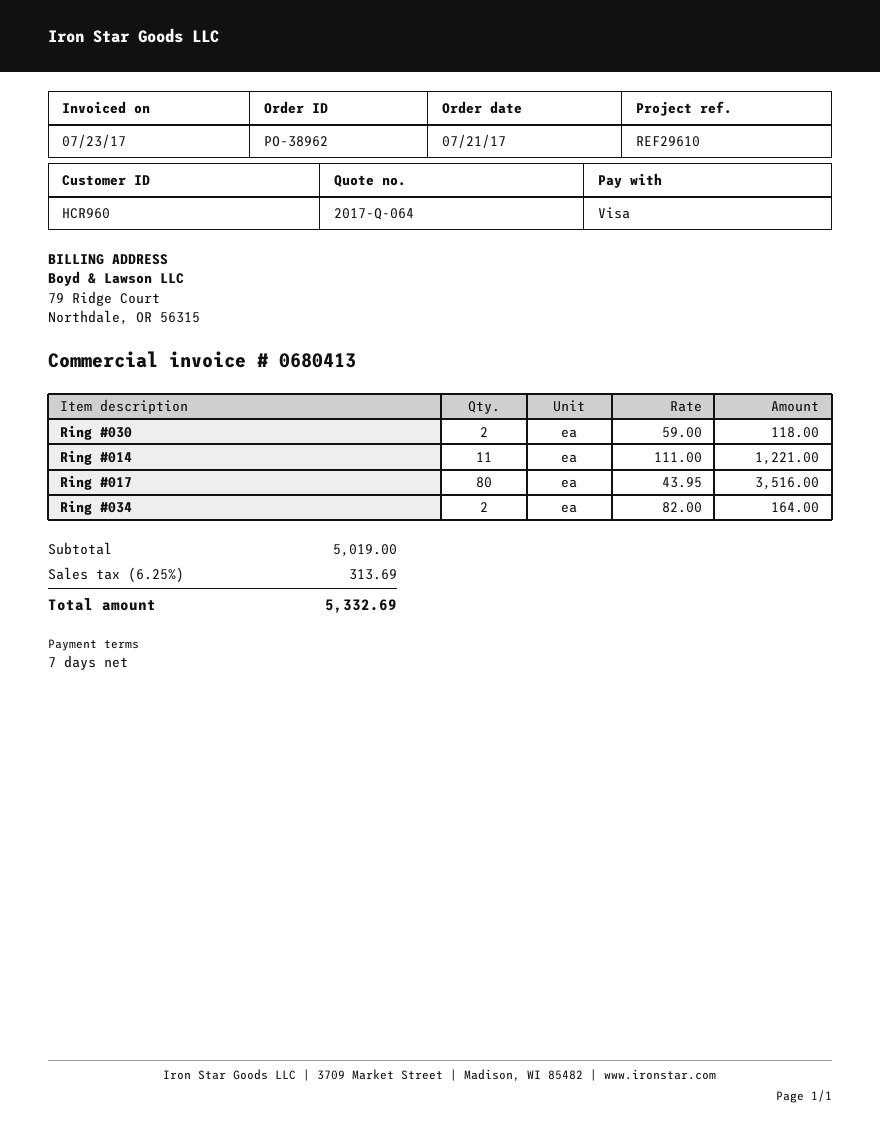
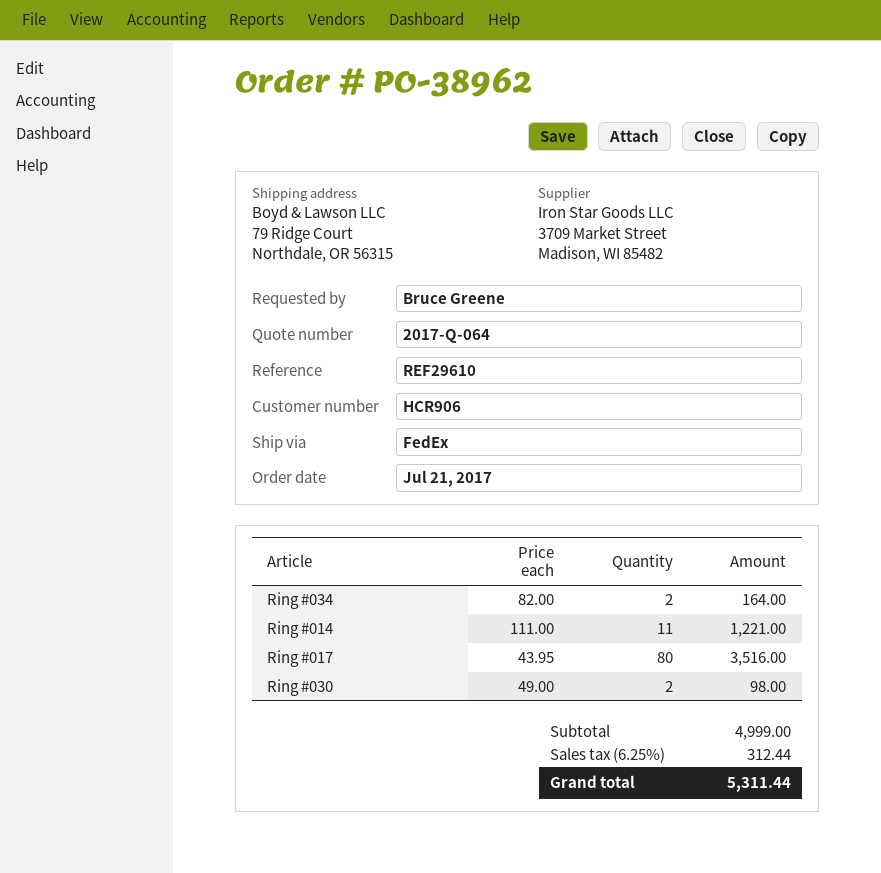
customer number: HCR960 -> HCR906
Ring #030: 2 x 59.00 = 118.00 -> 2 x 49.00 = 98.00
subtotal: 5019.00 -> 4999.00
tax: 6.25% = 313.69 -> 6.25% = 312.44
total: 5332.69 -> 5311.44

